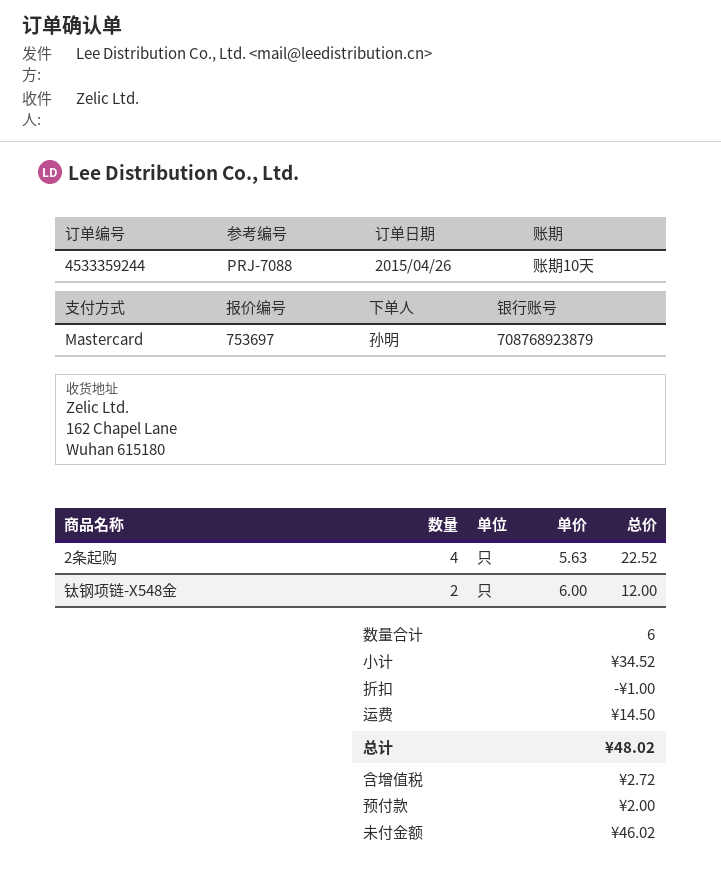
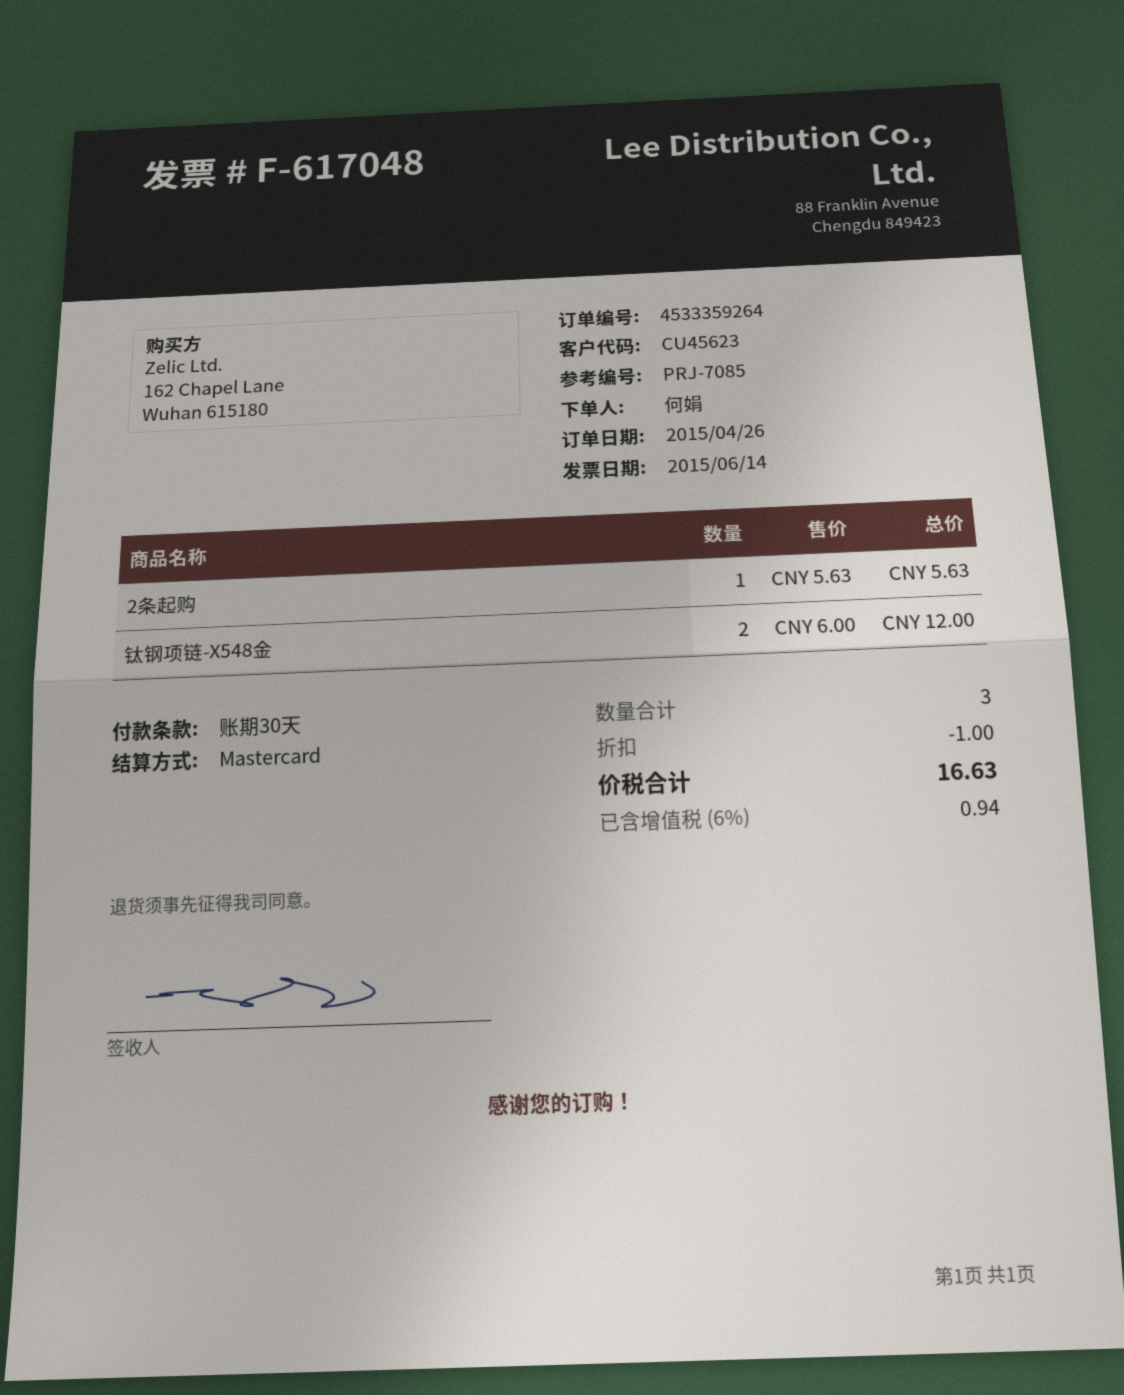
order number: 4533359244 -> 4533359264
payment terms: 10 days -> 30 days
reference: PRJ-7088 -> PRJ-7085
ordered by: 孙明 -> 何娟
2条起购: 4 x 5.63 = 22.52 -> 1 x 5.63 = 5.63
total quantity: 6 -> 3
shipping: 14.50 -> none
tax: 2.72 -> 0.94
total: 48.02 -> 16.63

